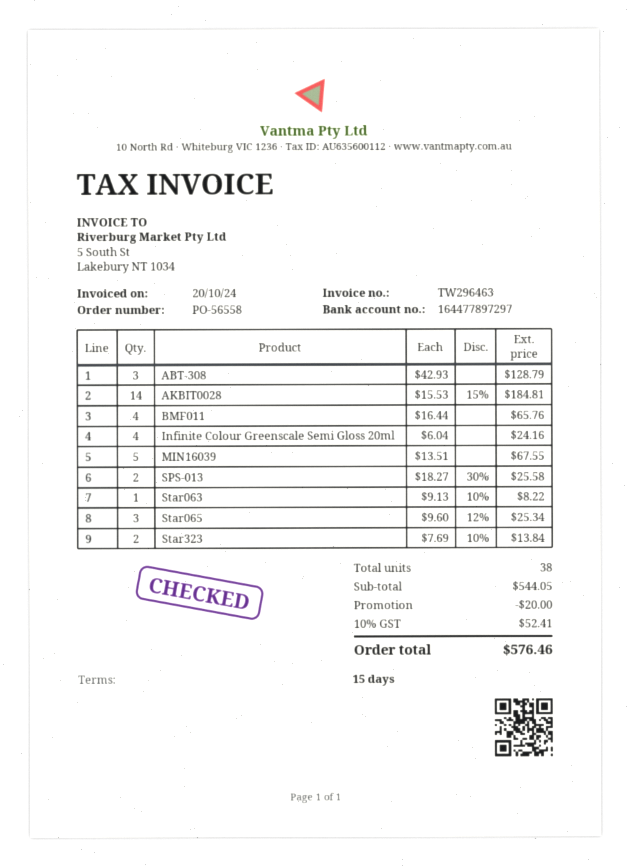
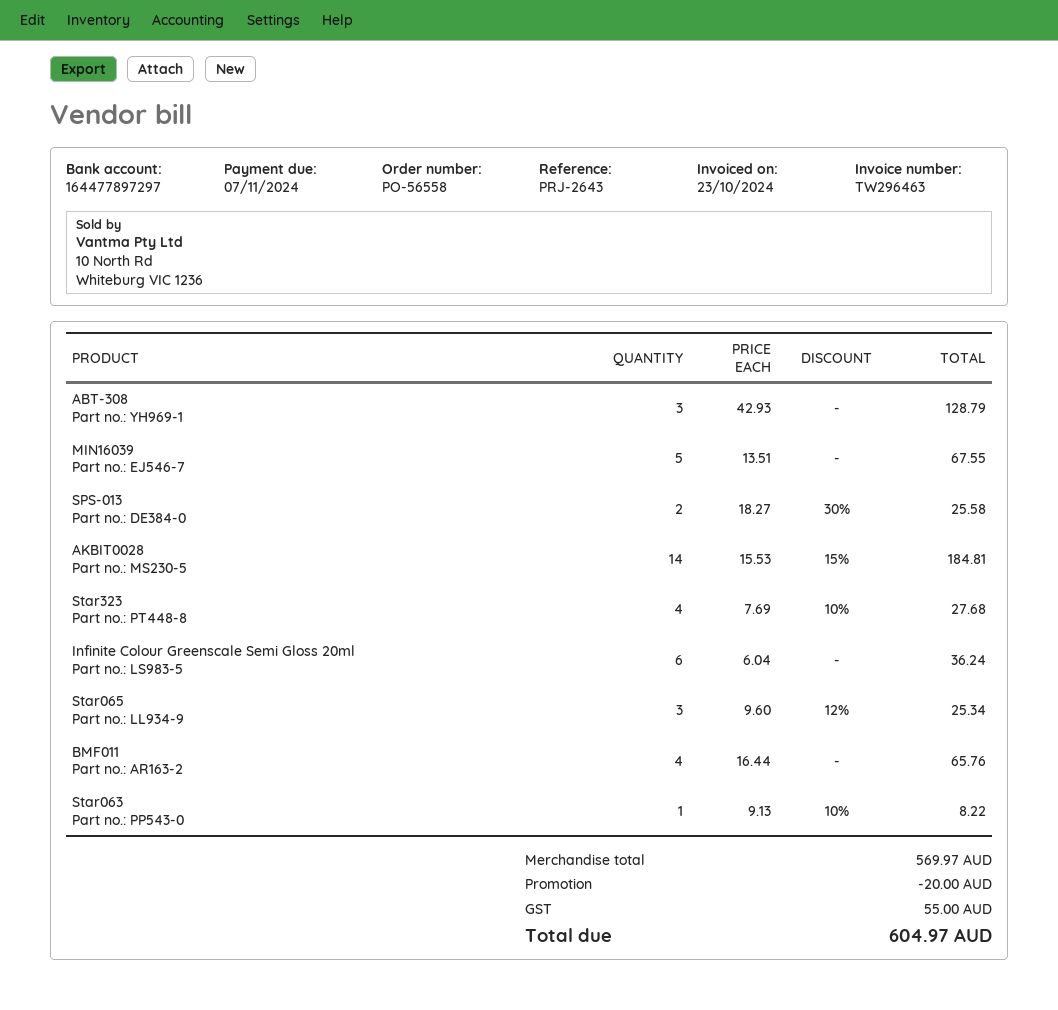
invoice date: 2024-10-20 -> 2024-10-23
Infinite Colour Greenscale Semi Gloss 20ml: 4 x 6.04 = 24.16 -> 6 x 6.04 = 36.24
Star323: 2 x 7.69 - 10% = 13.84 -> 4 x 7.69 - 10% = 27.68
subtotal: 544.05 -> 569.97
tax: 52.41 -> 55.00
total: 576.46 -> 604.97

